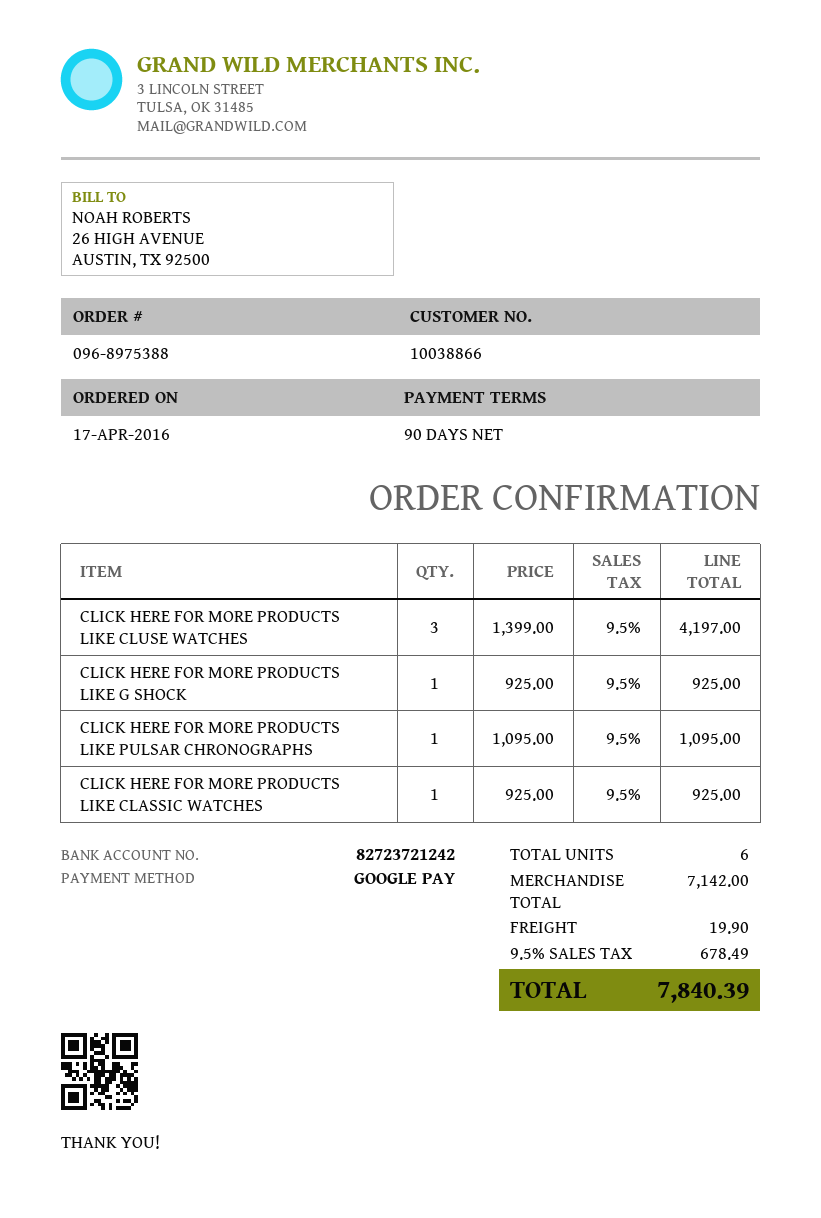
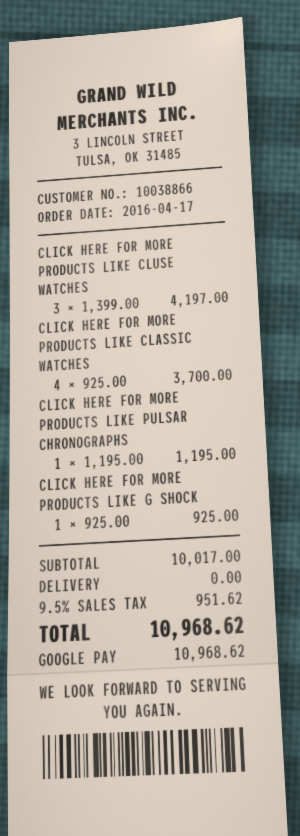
CLICK HERE FOR MORE PRODUCTS LIKE PULSAR CHRONOGRAPHS: 1 x 1095.00 = 1095.00 -> 1 x 1195.00 = 1195.00
CLICK HERE FOR MORE PRODUCTS LIKE CLASSIC WATCHES: 1 x 925.00 = 925.00 -> 4 x 925.00 = 3700.00
subtotal: 7142.00 -> 10017.00
shipping: 19.90 -> 0.00
tax: 9.5% = 678.49 -> 9.5% = 951.62
total: 7840.39 -> 10968.62

